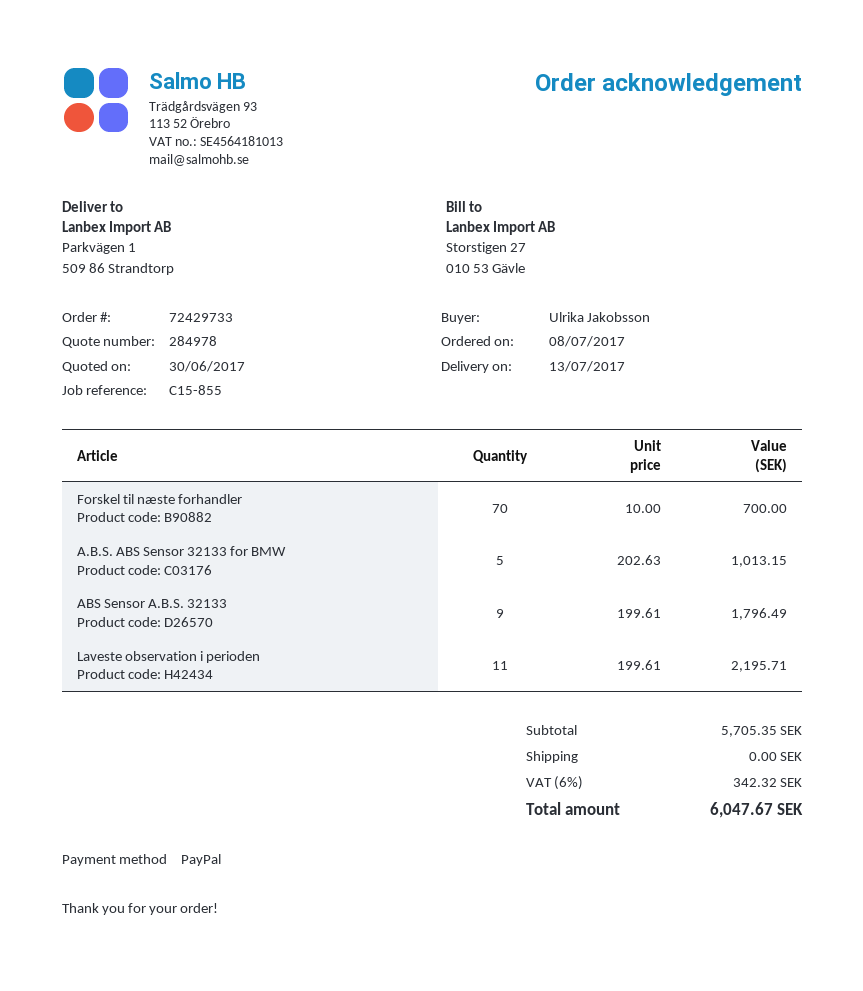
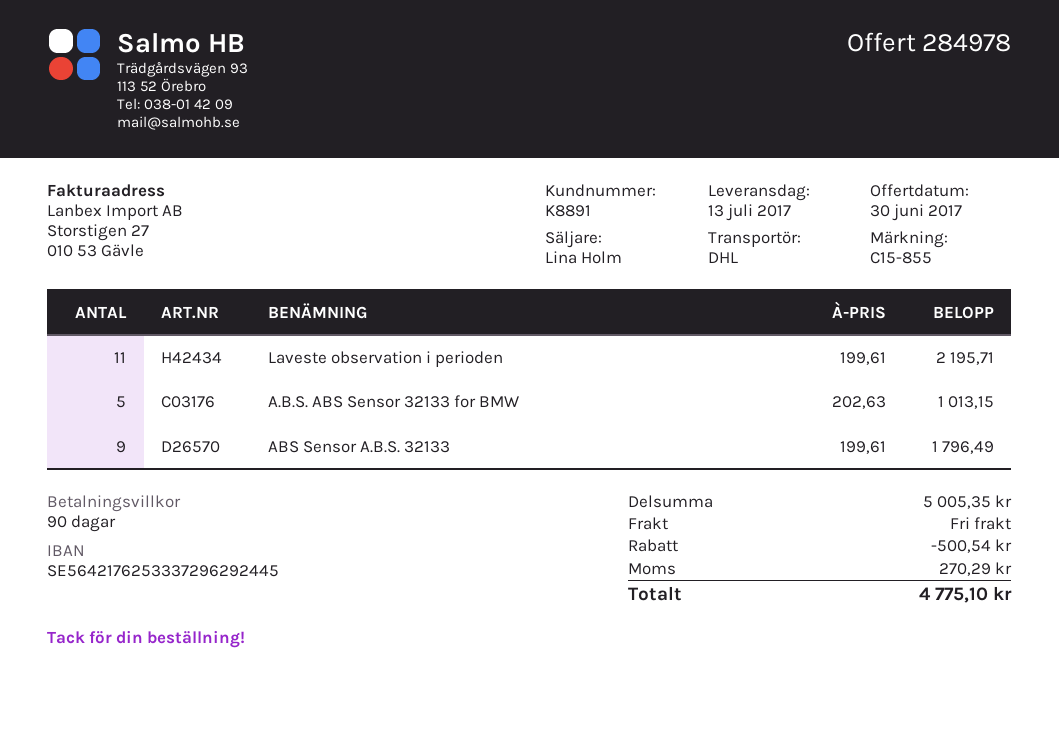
Forskel til næste forhandler: 70 x 10.00 = 700.00 -> none
subtotal: 5705.35 -> 5005.35
discount: none -> 500.54
tax: 342.32 -> 270.29
total: 6047.67 -> 4775.10

